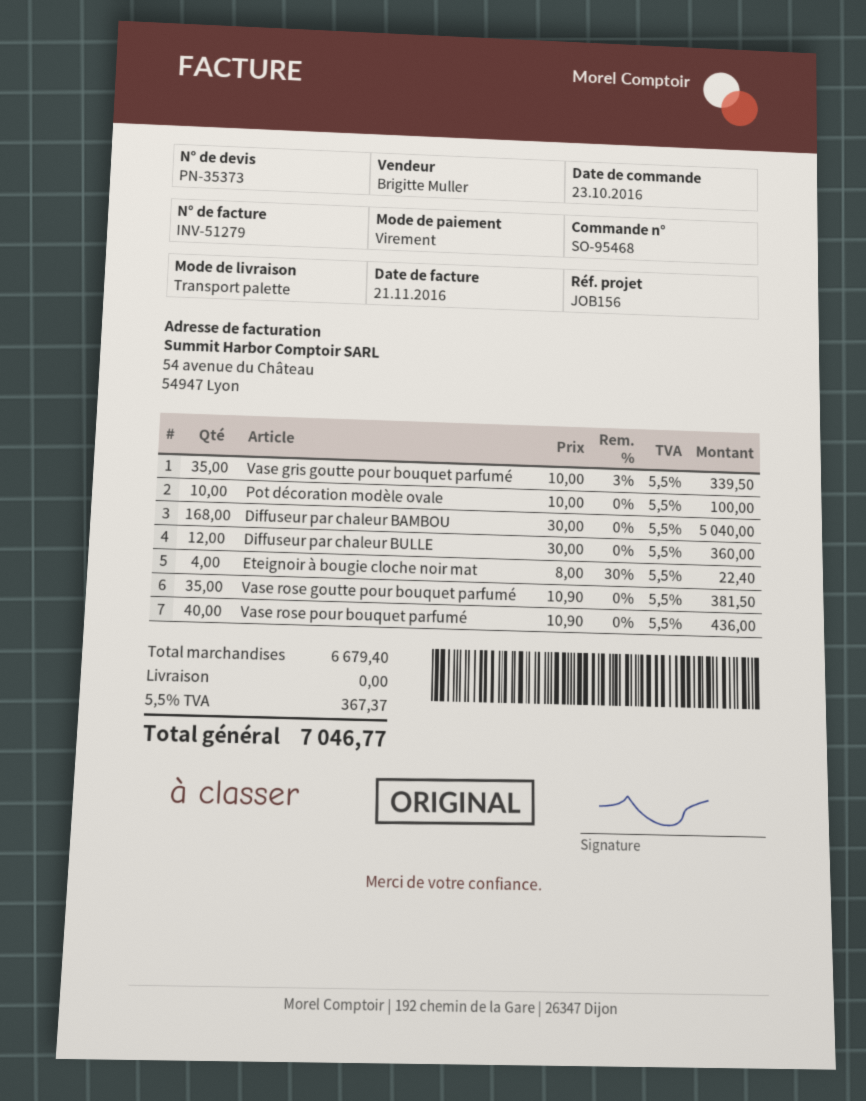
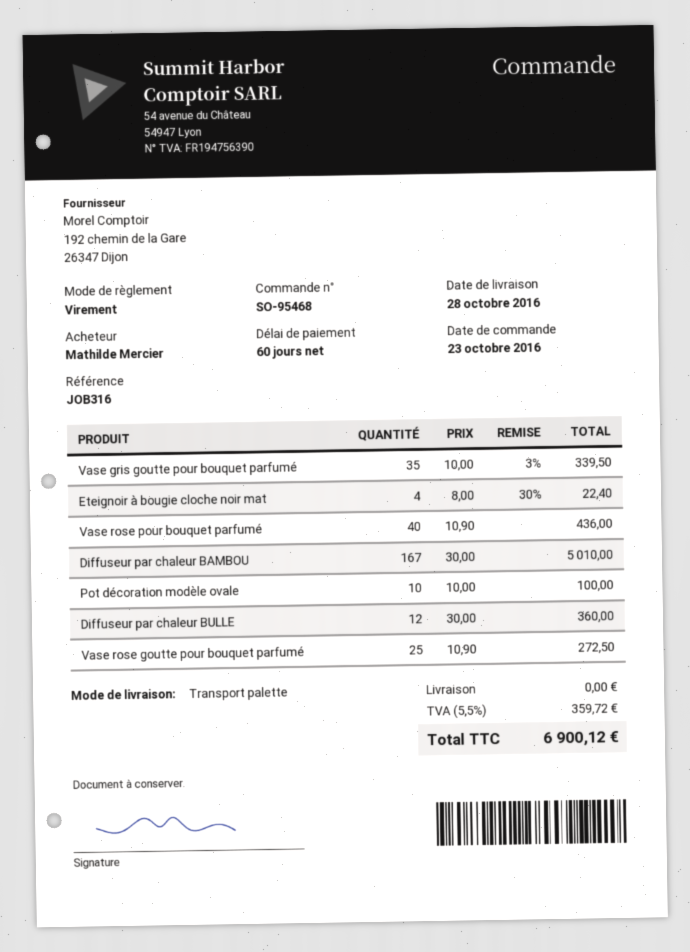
reference: JOB156 -> JOB316
Diffuseur par chaleur BAMBOU: 168 x 30.00 = 5040.00 -> 167 x 30.00 = 5010.00
Vase rose goutte pour bouquet parfumé: 35 x 10.90 = 381.50 -> 25 x 10.90 = 272.50
tax: 5.5% = 367.37 -> 5.5% = 359.72
total: 7046.77 -> 6900.12

